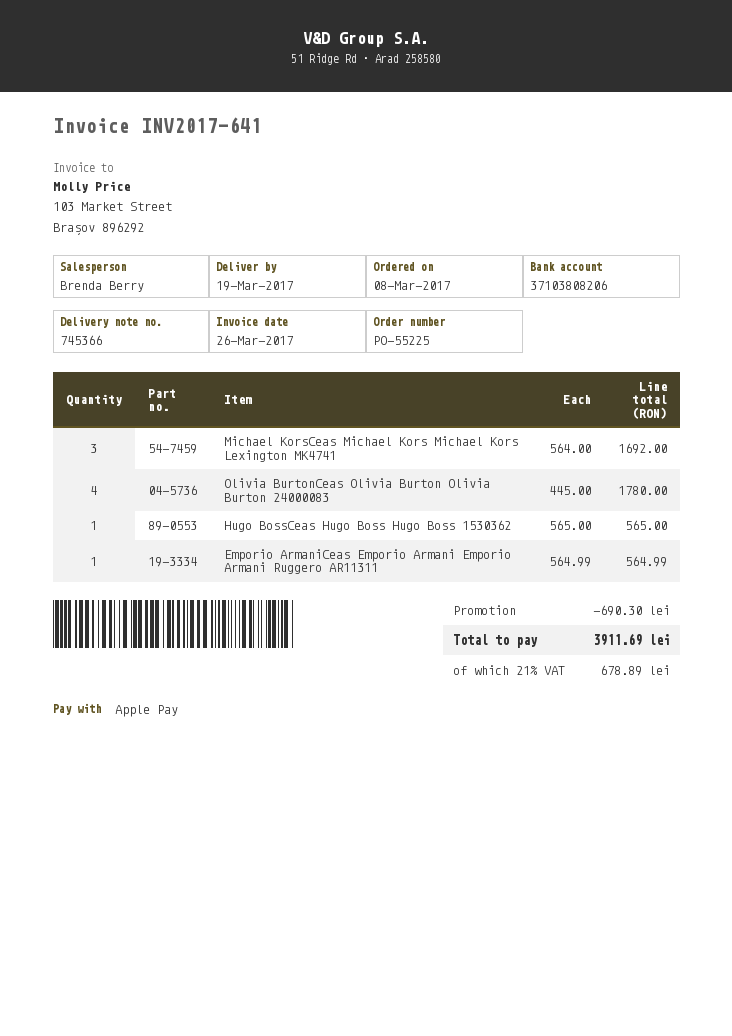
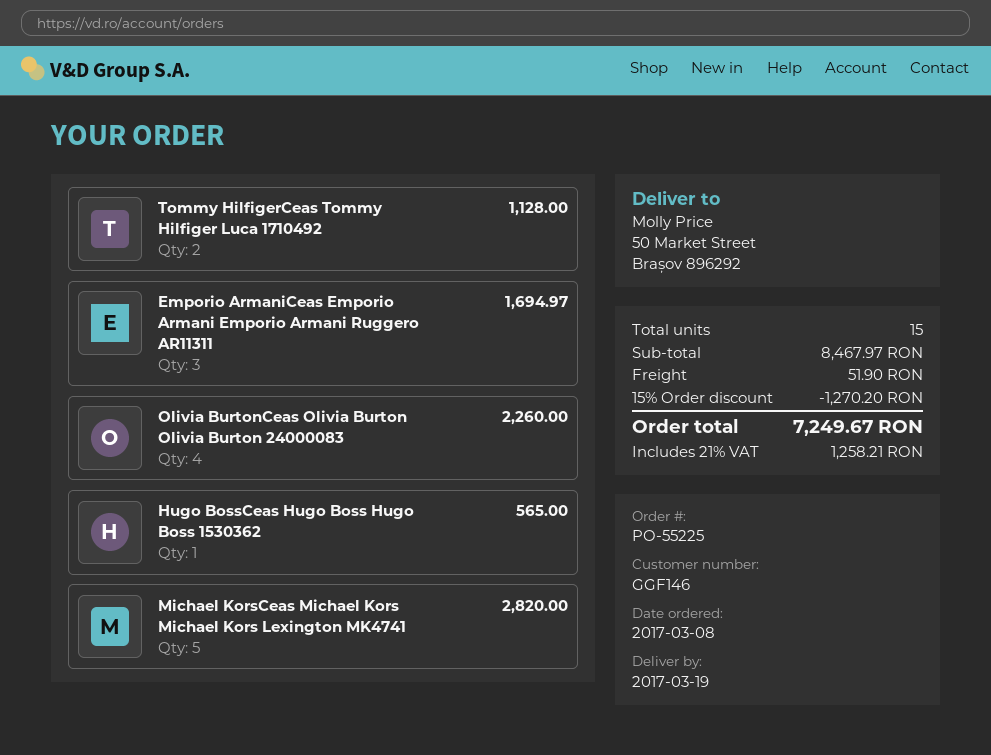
Michael KorsCeas Michael Kors Michael Kors Lexington MK4741: 3 for 1692.00 -> 5 for 2820.00
Olivia BurtonCeas Olivia Burton Olivia Burton 24000083: 4 for 1780.00 -> 4 for 2260.00
Emporio ArmaniCeas Emporio Armani Emporio Armani Ruggero AR11311: 1 for 564.99 -> 3 for 1694.97
Tommy HilfigerCeas Tommy Hilfiger Luca 1710492: none -> 2 for 1128.00
discount: 690.30 -> 1270.20
shipping: none -> 51.90
tax: 21% = 678.89 -> 21% = 1258.21
total: 3911.69 -> 7249.67

